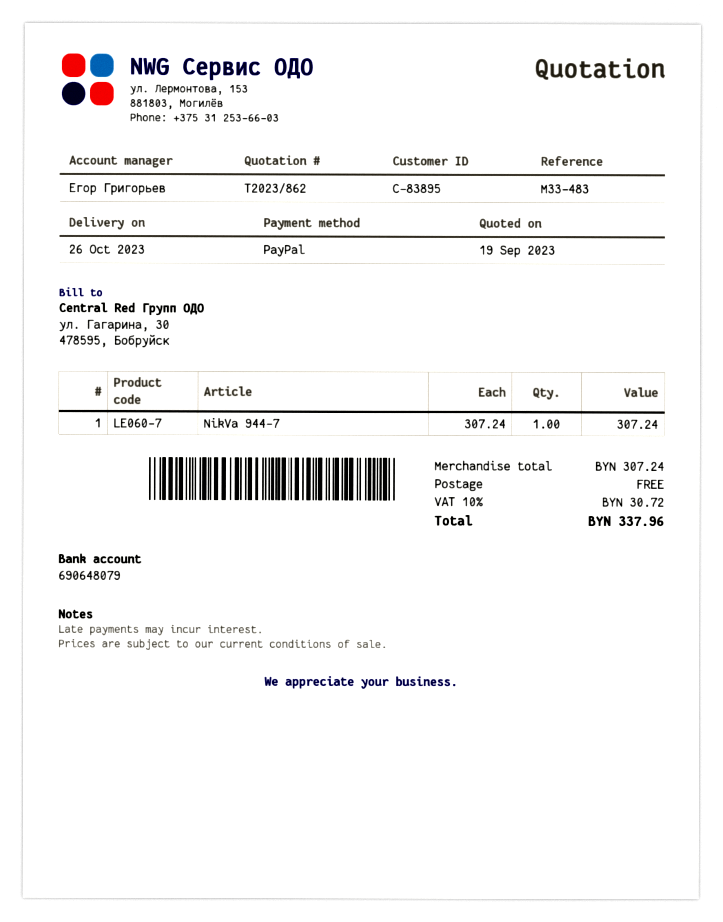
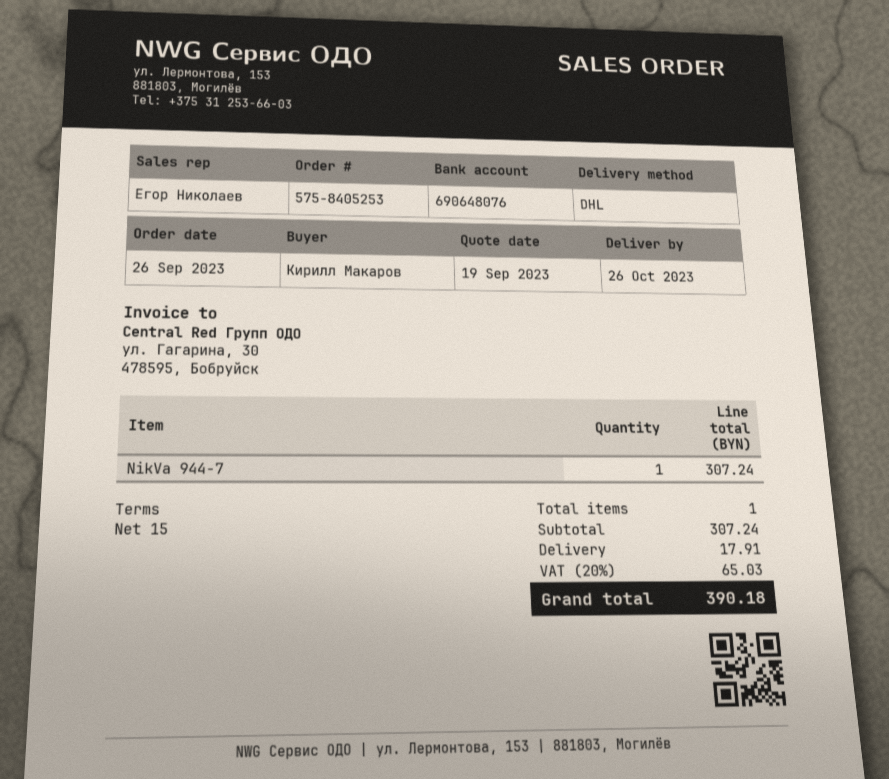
sales rep: Егор Григорьев -> Егор Николаев
bank account: 690648079 -> 690648076
shipping: 0.00 -> 17.91
tax: 10% = 30.72 -> 20% = 65.03
total: 337.96 -> 390.18

